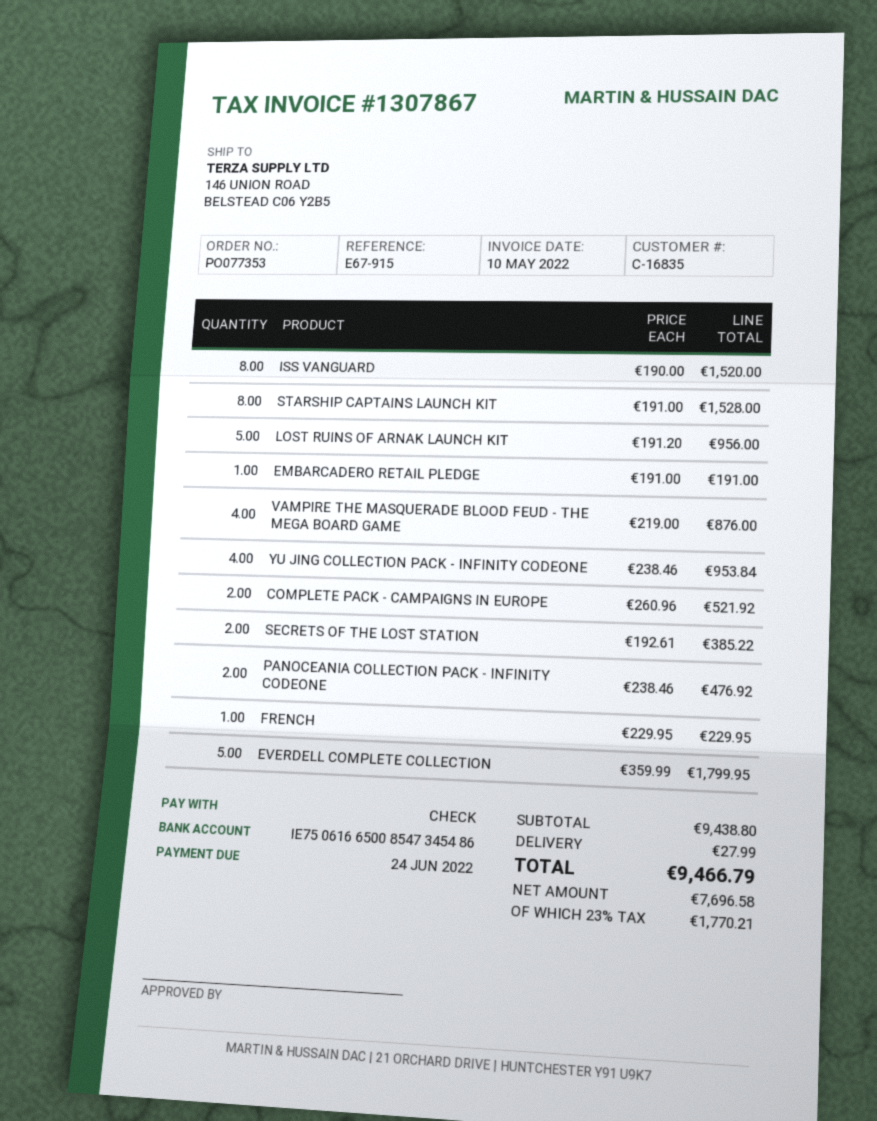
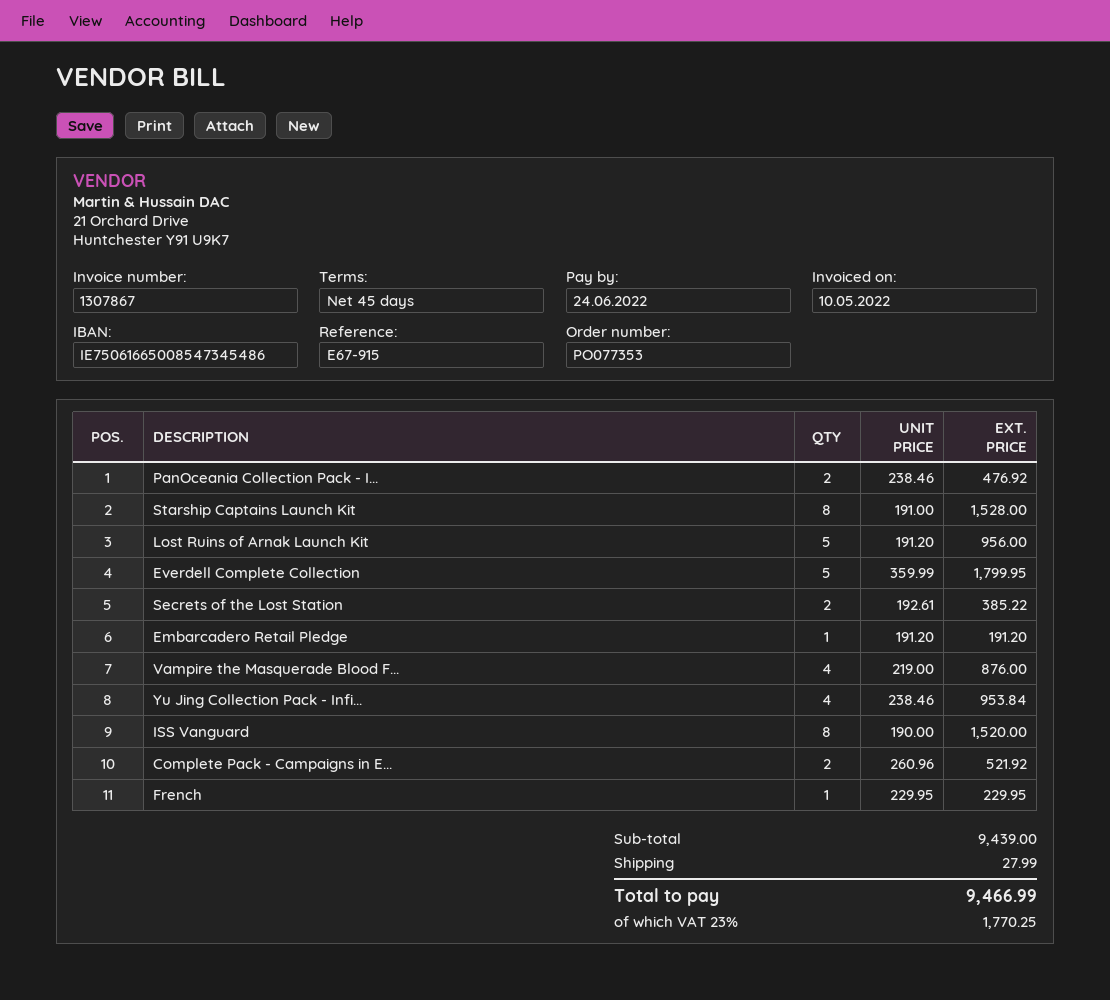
EMBARCADERO RETAIL PLEDGE: 1 x 191.00 = 191.00 -> 1 x 191.20 = 191.20
subtotal: 9438.80 -> 9439.00
tax: 23% = 1770.21 -> 23% = 1770.25
total: 9466.79 -> 9466.99

